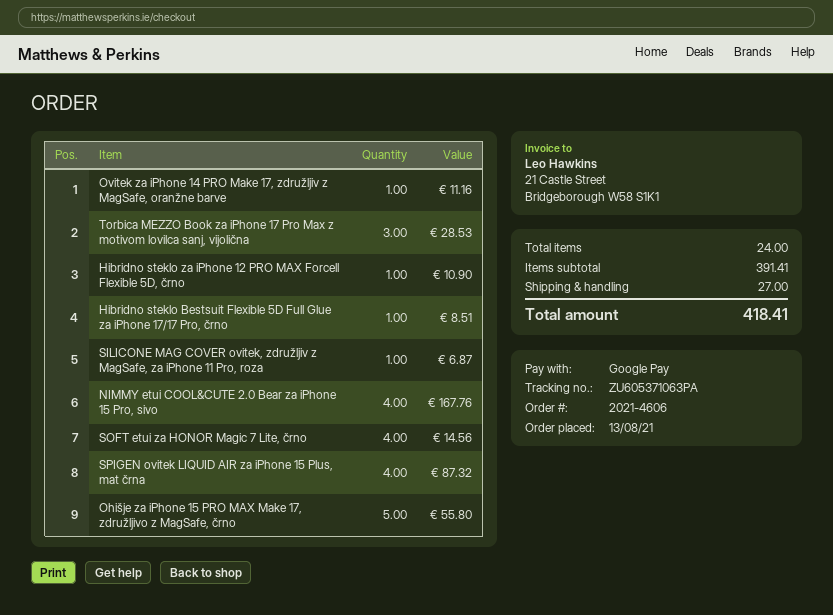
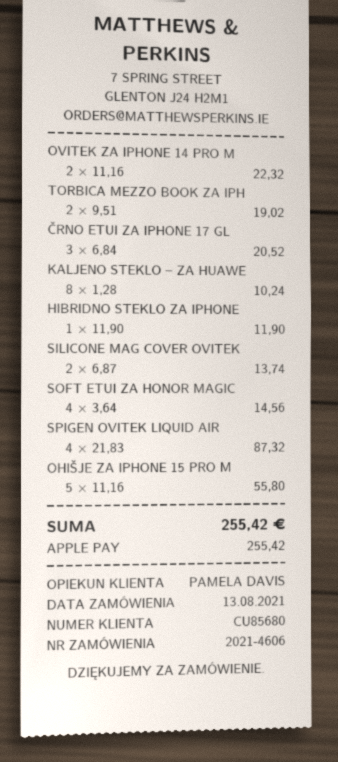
payment method: Google Pay -> Apple Pay
Ovitek za iPhone 14 PRO Make 17, združljiv z MagSafe, oranžne barve: 1 for 11.16 -> 2 for 22.32
Torbica MEZZO Book za iPhone 17 Pro Max z motivom lovilca sanj, vijolična: 3 for 28.53 -> 2 for 19.02
Hibridno steklo za iPhone 12 PRO MAX Forcell Flexible 5D, črno: 1 for 10.90 -> 1 for 11.90
Hibridno steklo Bestsuit Flexible 5D Full Glue za iPhone 17/17 Pro, črno: 1 for 8.51 -> none
SILICONE MAG COVER ovitek, združljiv z MagSafe, za iPhone 11 Pro, roza: 1 for 6.87 -> 2 for 13.74
NIMMY etui COOL&CUTE 2.0 Bear za iPhone 15 Pro, sivo: 4 for 167.76 -> none
ČRNO ETUI ZA IPHONE 17 GL: none -> 3 for 20.52
KALJENO STEKLO – ZA HUAWE: none -> 8 for 10.24
shipping: 27.00 -> none
total: 418.41 -> 255.42

